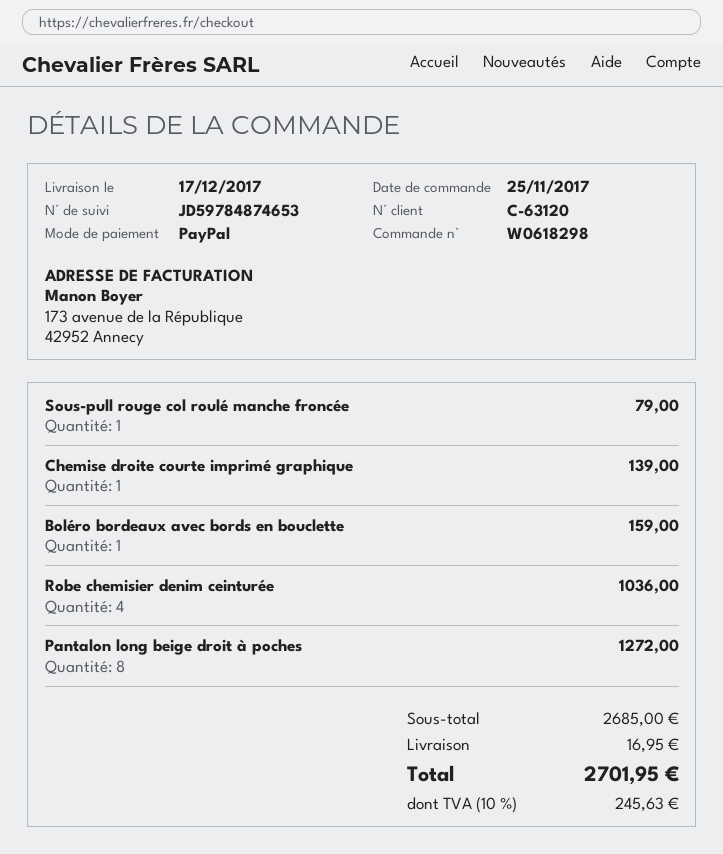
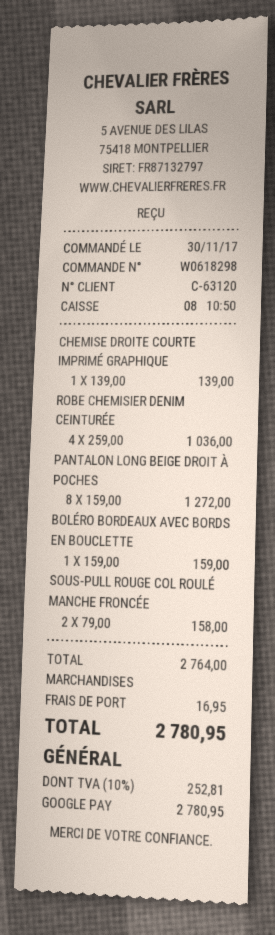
order date: 2017-11-25 -> 2017-11-30
payment method: PayPal -> Google Pay
Sous-pull rouge col roulé manche froncée: 1 for 79.00 -> 2 for 158.00
subtotal: 2685.00 -> 2764.00
tax: 10% = 245.63 -> 10% = 252.81
total: 2701.95 -> 2780.95

